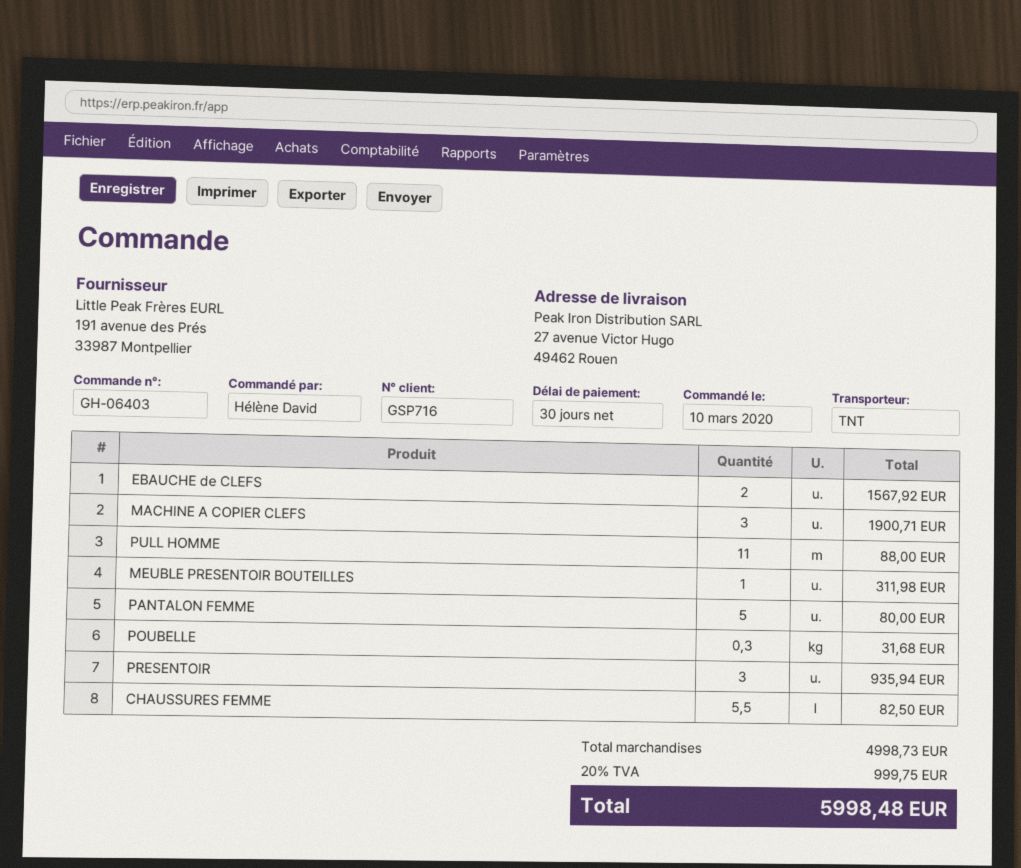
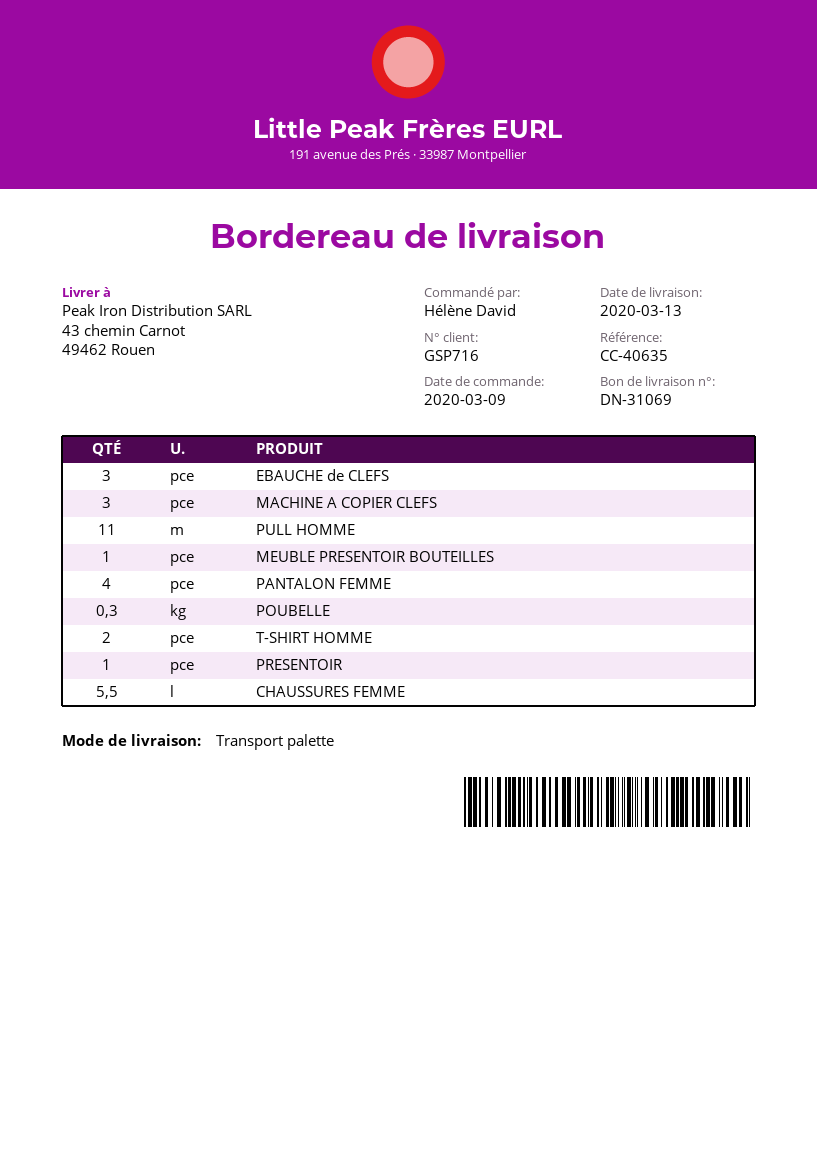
order date: 2020-03-10 -> 2020-03-09
shipping method: TNT -> pallet freight
ship to: 27 avenue Victor Hugo, 49462 Rouen -> 43 chemin Carnot, 49462 Rouen
EBAUCHE de CLEFS: 2 -> 3
PANTALON FEMME: 5 -> 4
PRESENTOIR: 3 -> 1
T-SHIRT HOMME: none -> 2

